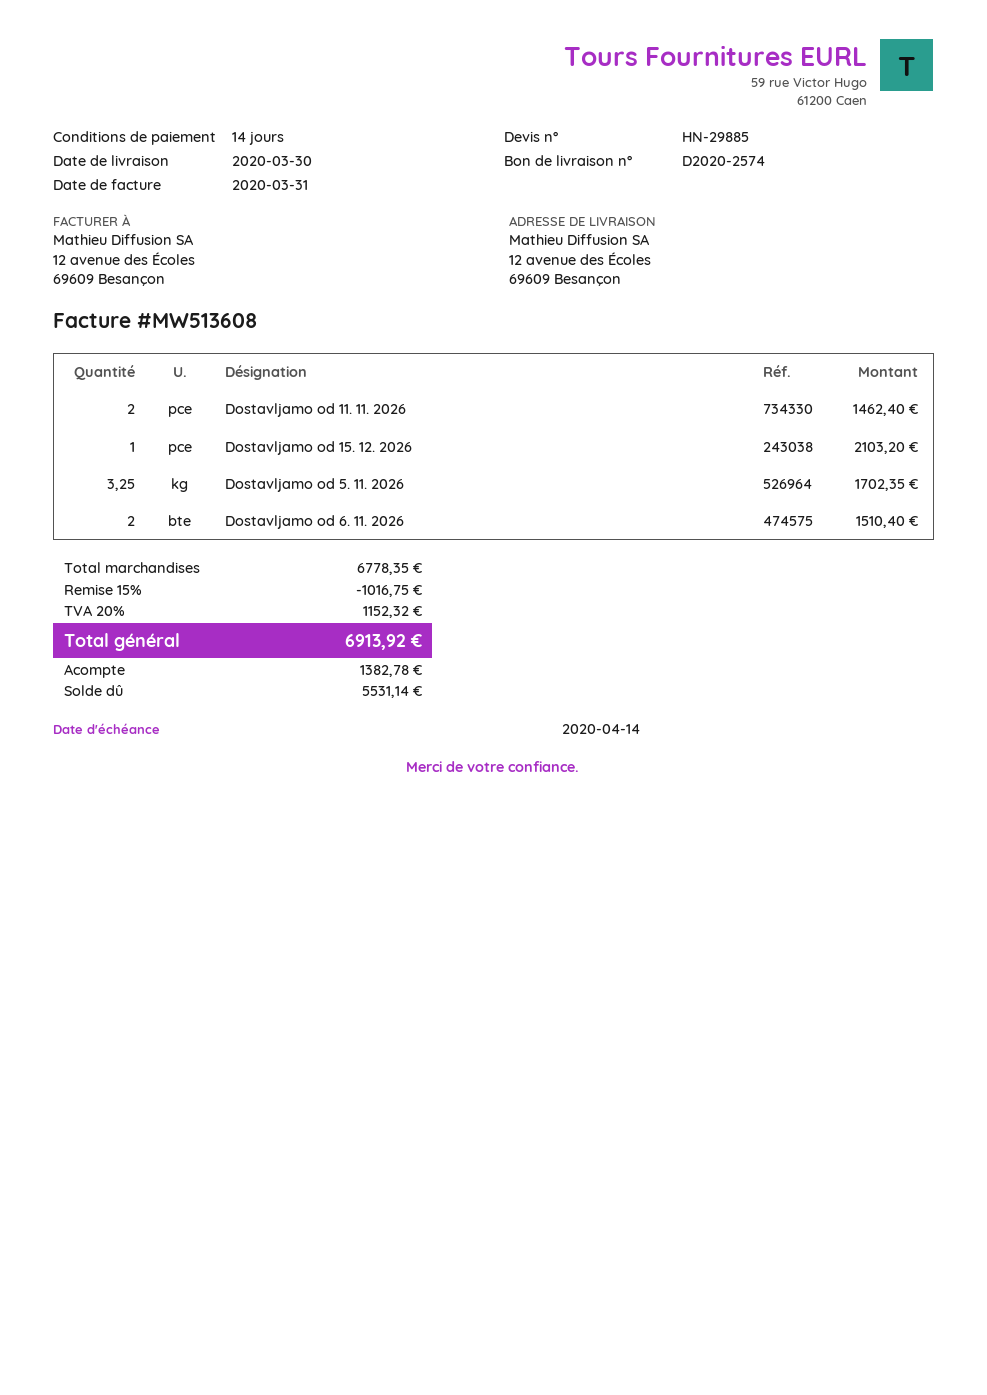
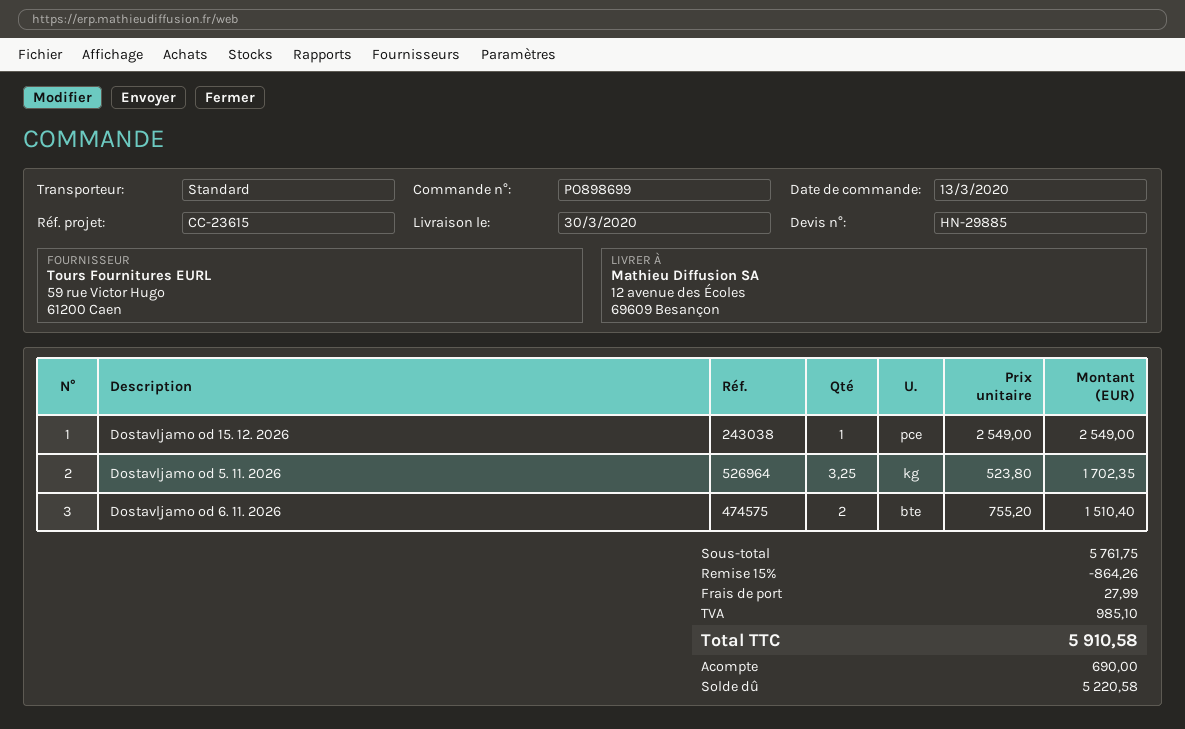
Dostavljamo od 11. 11. 2026: 2 for 1462.40 -> none
Dostavljamo od 15. 12. 2026: 1 for 2103.20 -> 1 for 2549.00
subtotal: 6778.35 -> 5761.75
discount: 15% = 1016.75 -> 15% = 864.26
shipping: none -> 27.99
tax: 1152.32 -> 985.10
total: 6913.92 -> 5910.58
deposit: 1382.78 -> 690.00
balance: 5531.14 -> 5220.58

